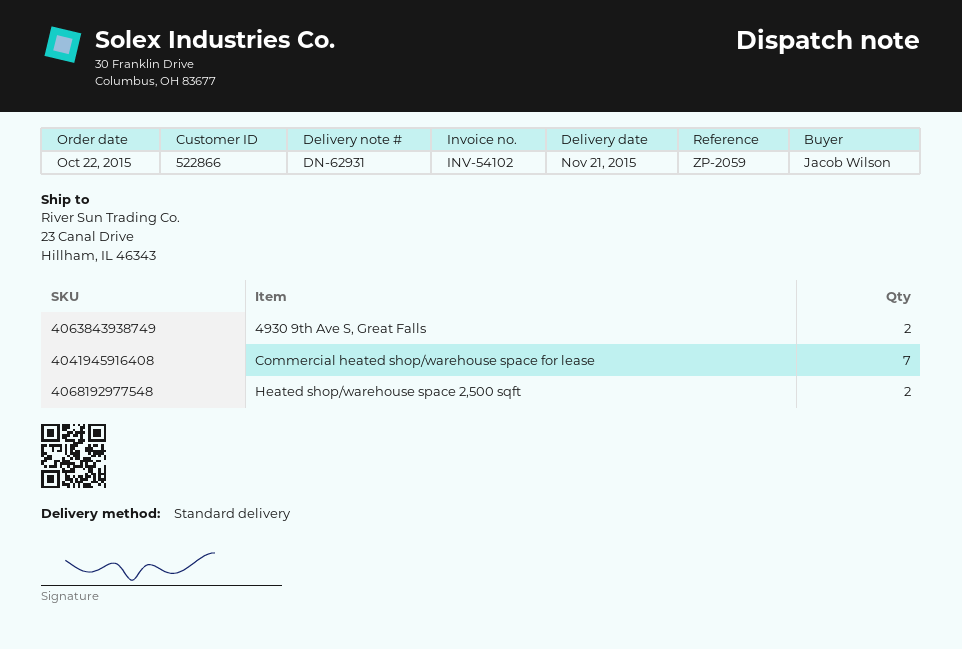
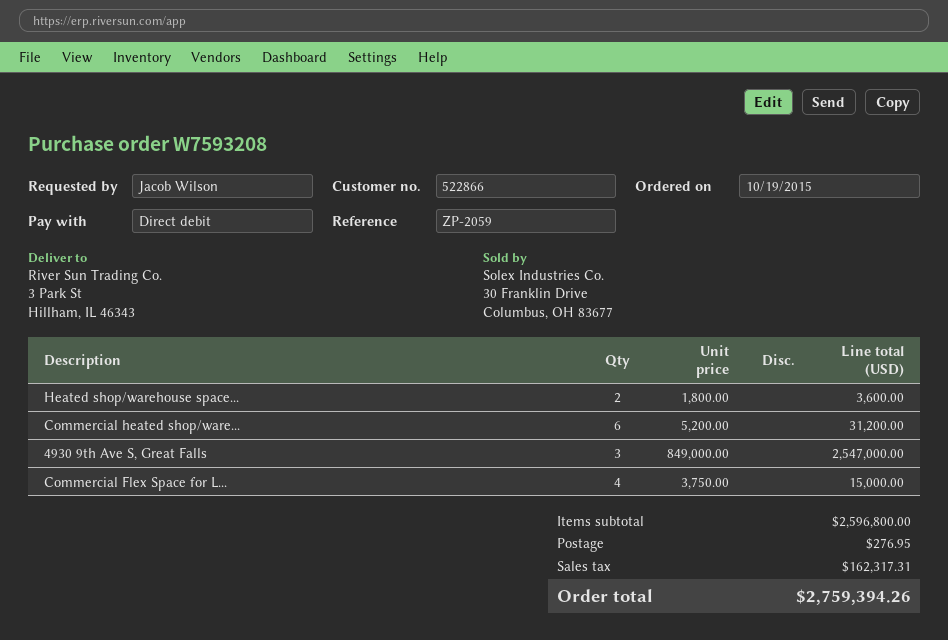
order date: 2015-10-22 -> 2015-10-19
ship to: 23 Canal Drive, Hillham, IL 46343 -> 3 Park St, Hillham, IL 46343
4930 9th Ave S, Great Falls: 2 -> 3
Commercial heated shop/warehouse space for lease: 7 -> 6
Commercial Flex Space for L...: none -> 4

